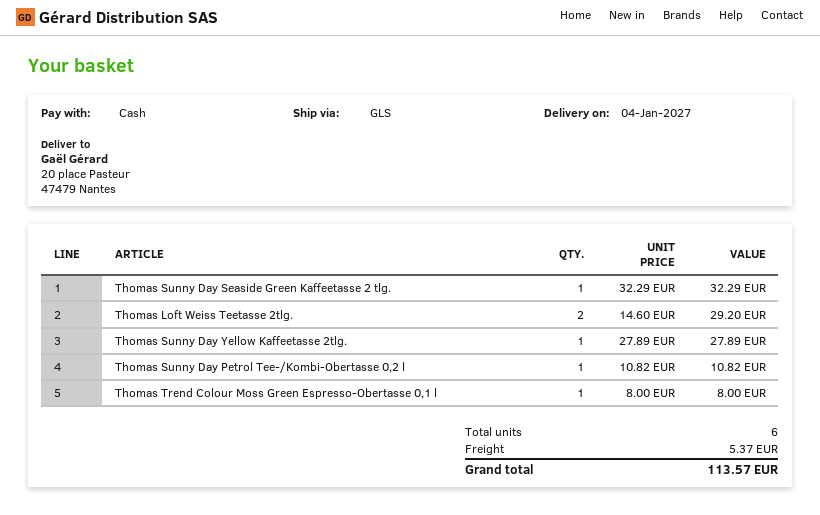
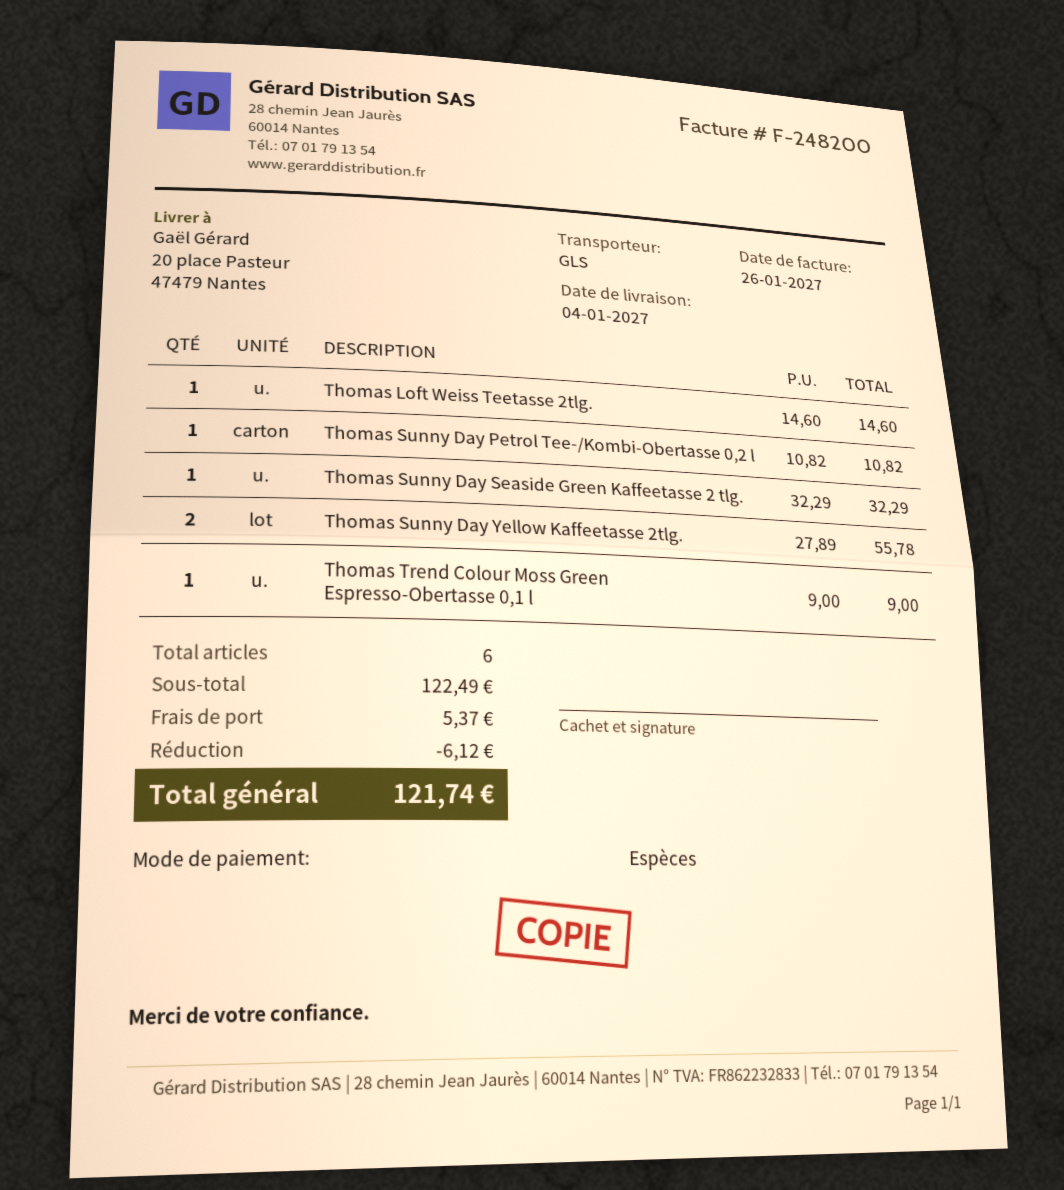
Thomas Loft Weiss Teetasse 2tlg.: 2 x 14.60 = 29.20 -> 1 x 14.60 = 14.60
Thomas Sunny Day Yellow Kaffeetasse 2tlg.: 1 x 27.89 = 27.89 -> 2 x 27.89 = 55.78
Thomas Trend Colour Moss Green Espresso-Obertasse 0,1 l: 1 x 8.00 = 8.00 -> 1 x 9.00 = 9.00
discount: none -> 6.12
total: 113.57 -> 121.74

